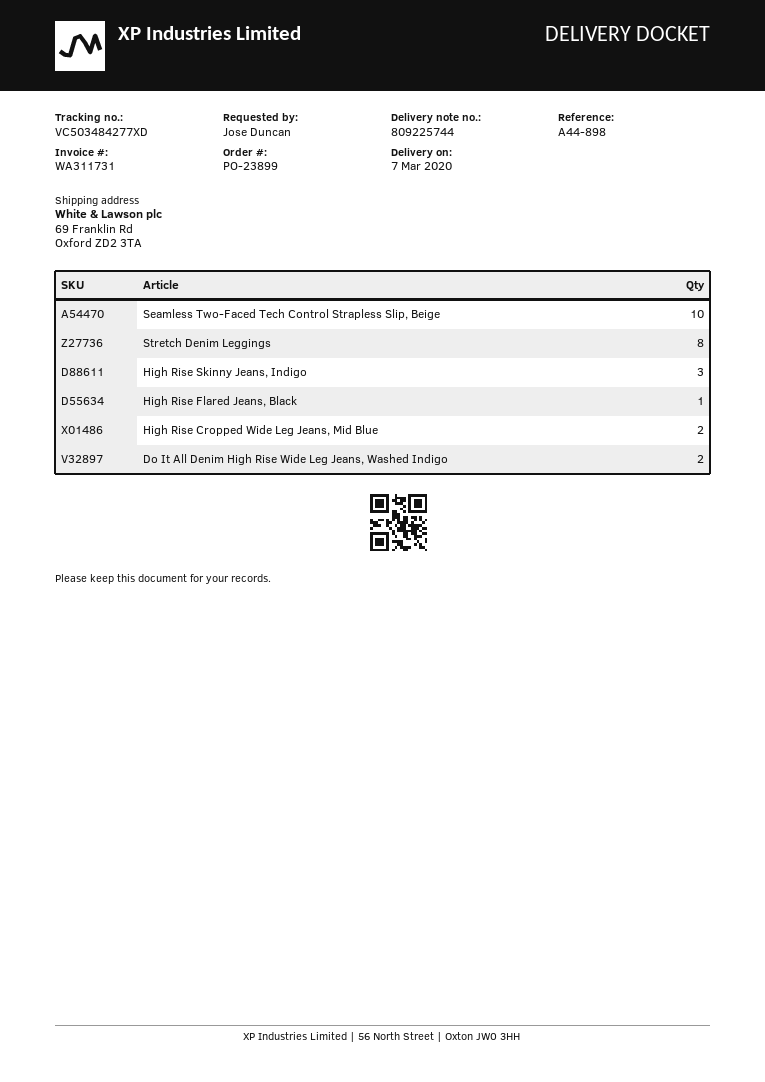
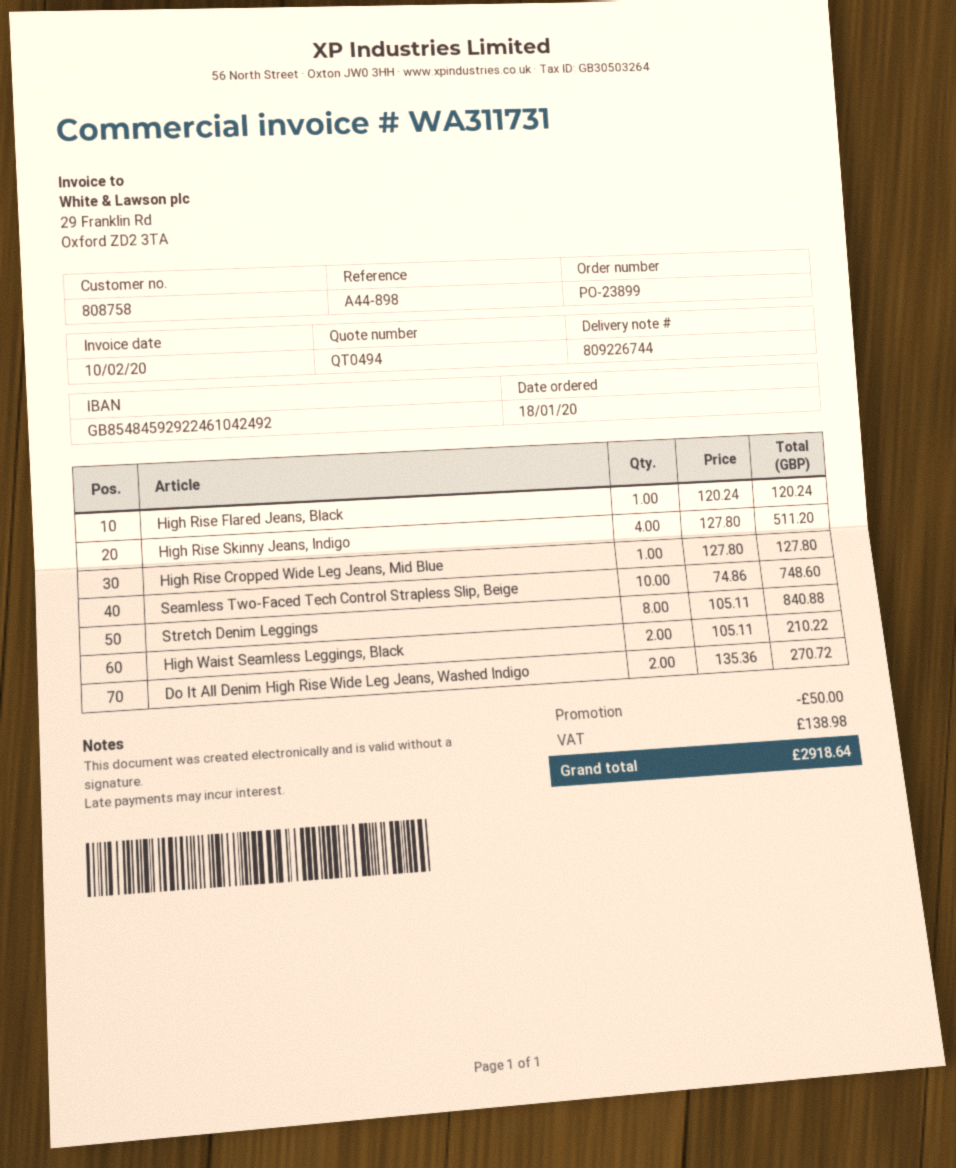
delivery note number: 809225744 -> 809226744
High Rise Skinny Jeans, Indigo: 3 -> 4
High Rise Cropped Wide Leg Jeans, Mid Blue: 2 -> 1
High Waist Seamless Leggings, Black: none -> 2

